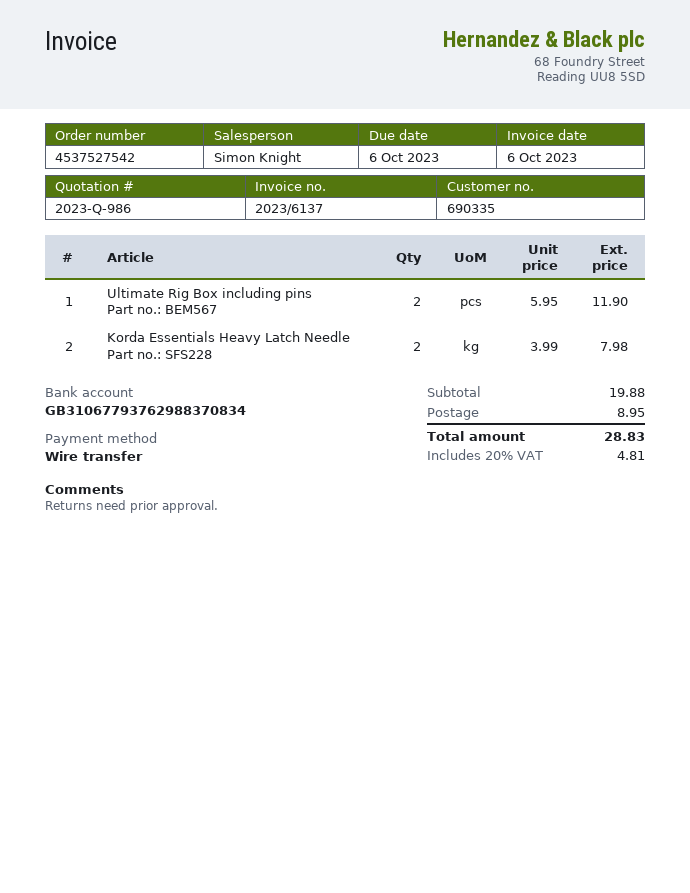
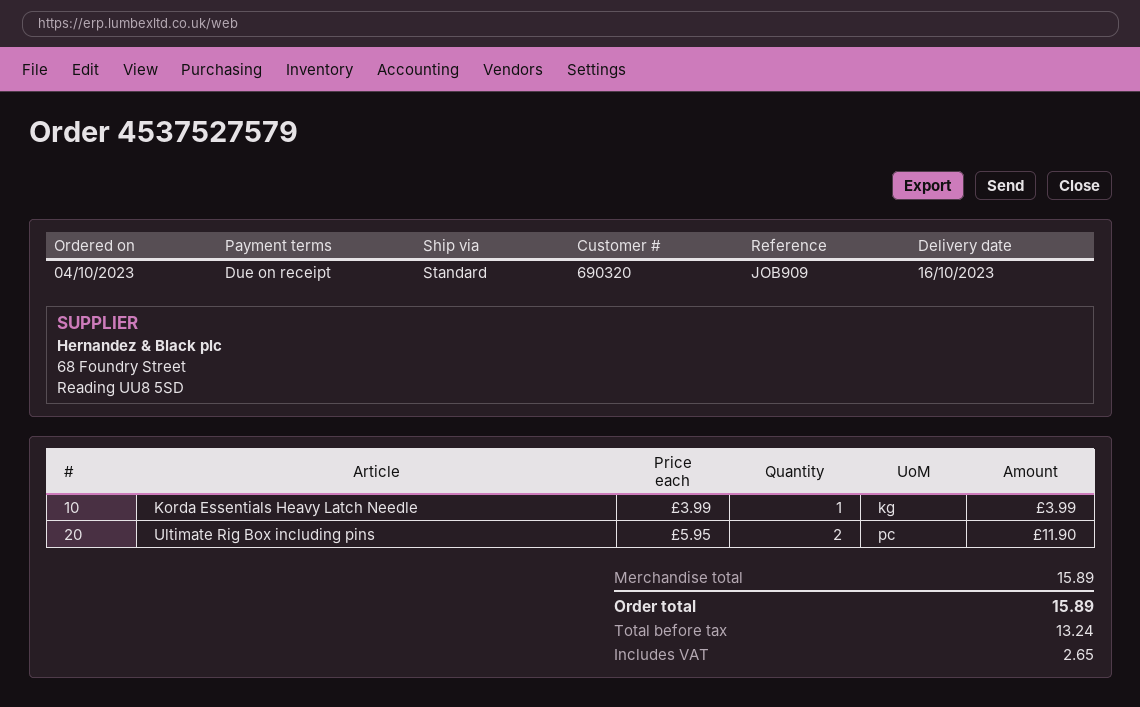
order number: 4537527542 -> 4537527579
customer number: 690335 -> 690320
Korda Essentials Heavy Latch Needle: 2 x 3.99 = 7.98 -> 1 x 3.99 = 3.99
subtotal: 19.88 -> 15.89
shipping: 8.95 -> none
tax: 4.81 -> 2.65
total: 28.83 -> 15.89

